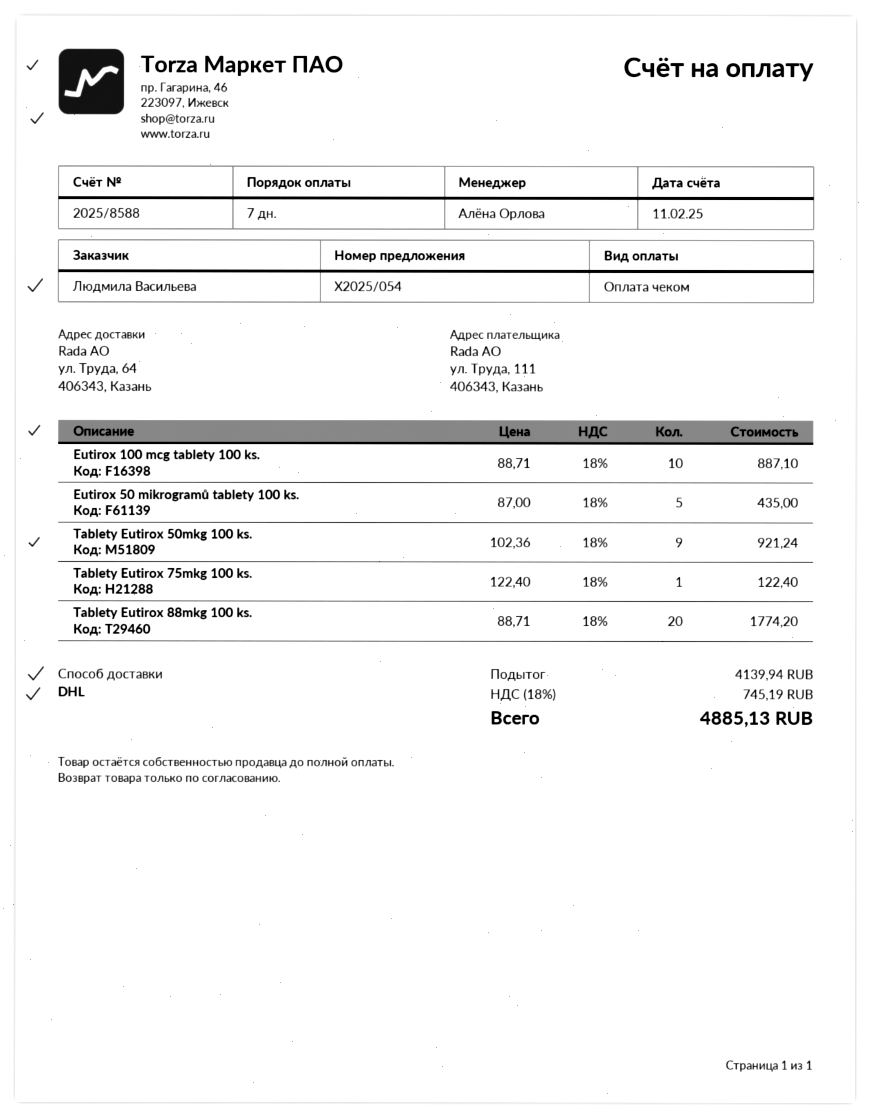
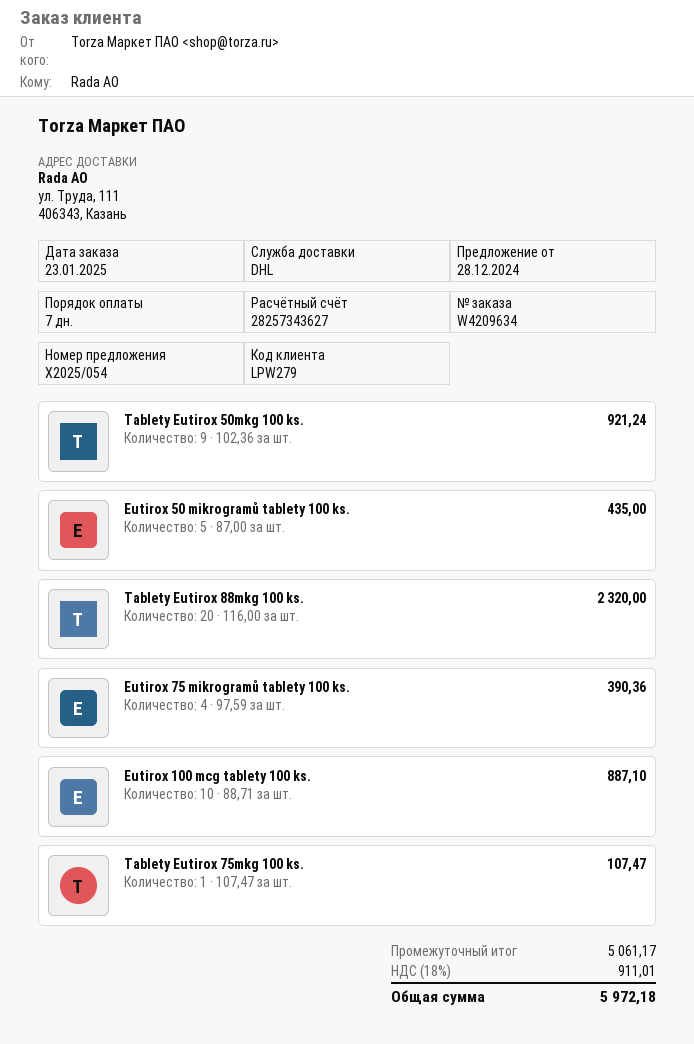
ship to: ул. Труда, 64, 406343, Казань -> ул. Труда, 111, 406343, Казань
Tablety Eutirox 75mkg 100 ks.: 1 x 122.40 = 122.40 -> 1 x 107.47 = 107.47
Tablety Eutirox 88mkg 100 ks.: 20 x 88.71 = 1774.20 -> 20 x 116.00 = 2320.00
Eutirox 75 mikrogramů tablety 100 ks.: none -> 4 x 97.59 = 390.36
subtotal: 4139.94 -> 5061.17
tax: 18% = 745.19 -> 18% = 911.01
total: 4885.13 -> 5972.18

